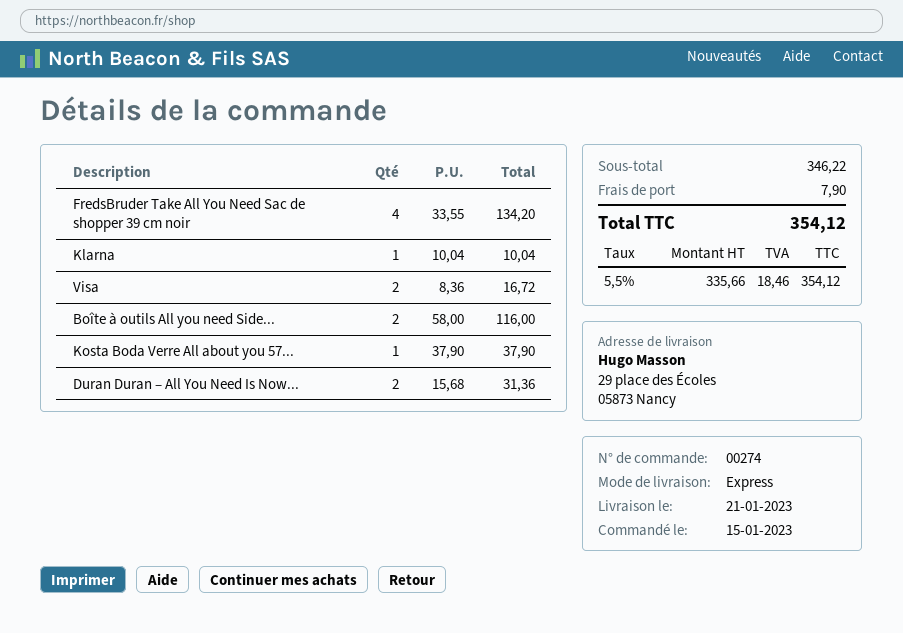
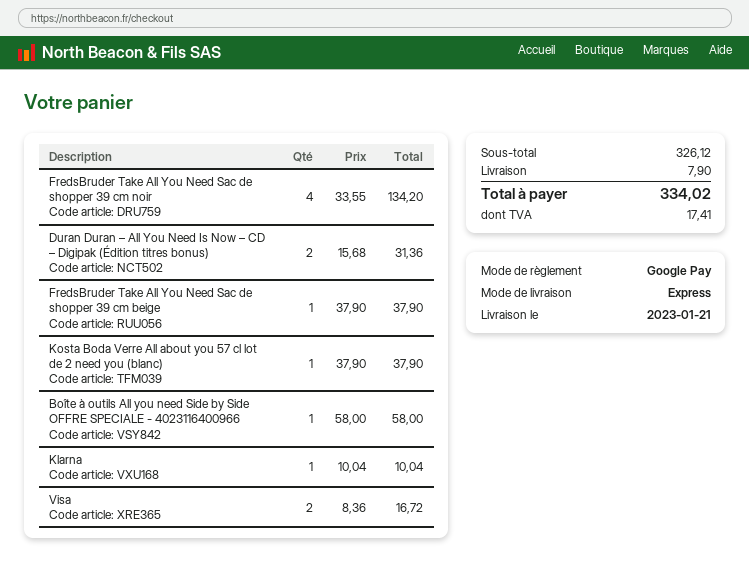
Boîte à outils All you need Side...: 2 x 58.00 = 116.00 -> 1 x 58.00 = 58.00
FredsBruder Take All You Need Sac de shopper 39 cm beige: none -> 1 x 37.90 = 37.90
subtotal: 346.22 -> 326.12
tax: 18.46 -> 17.41
total: 354.12 -> 334.02

